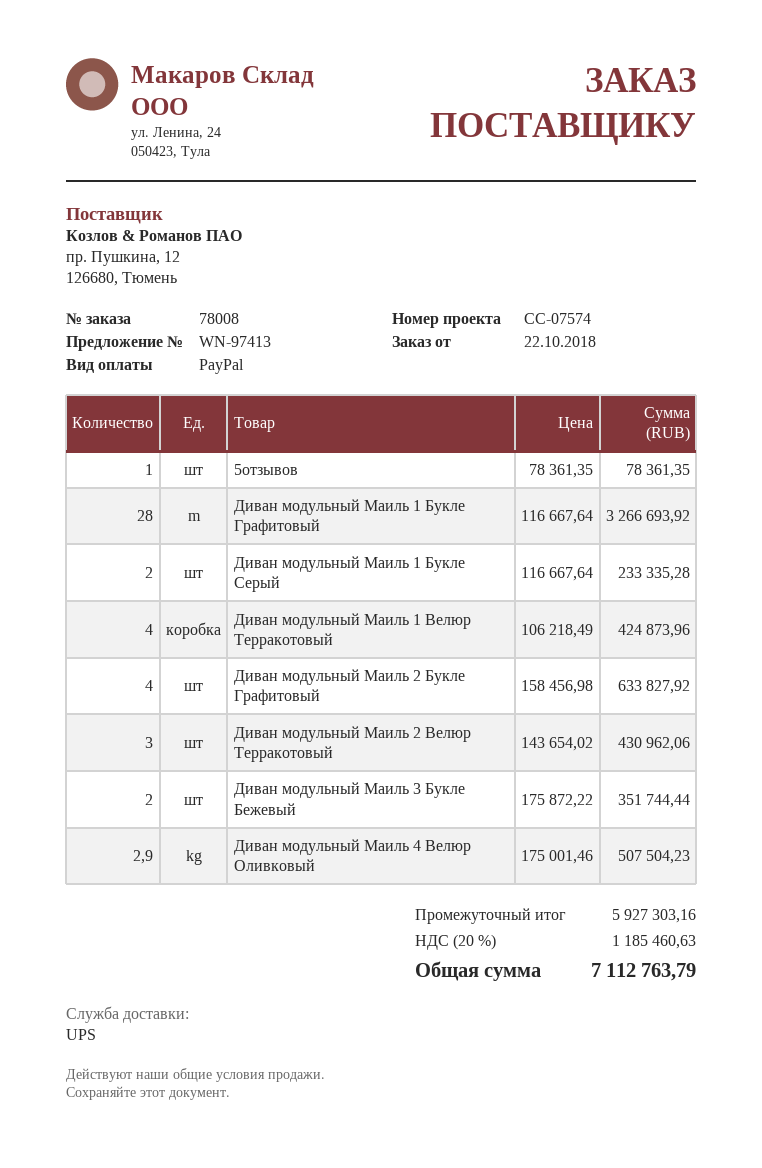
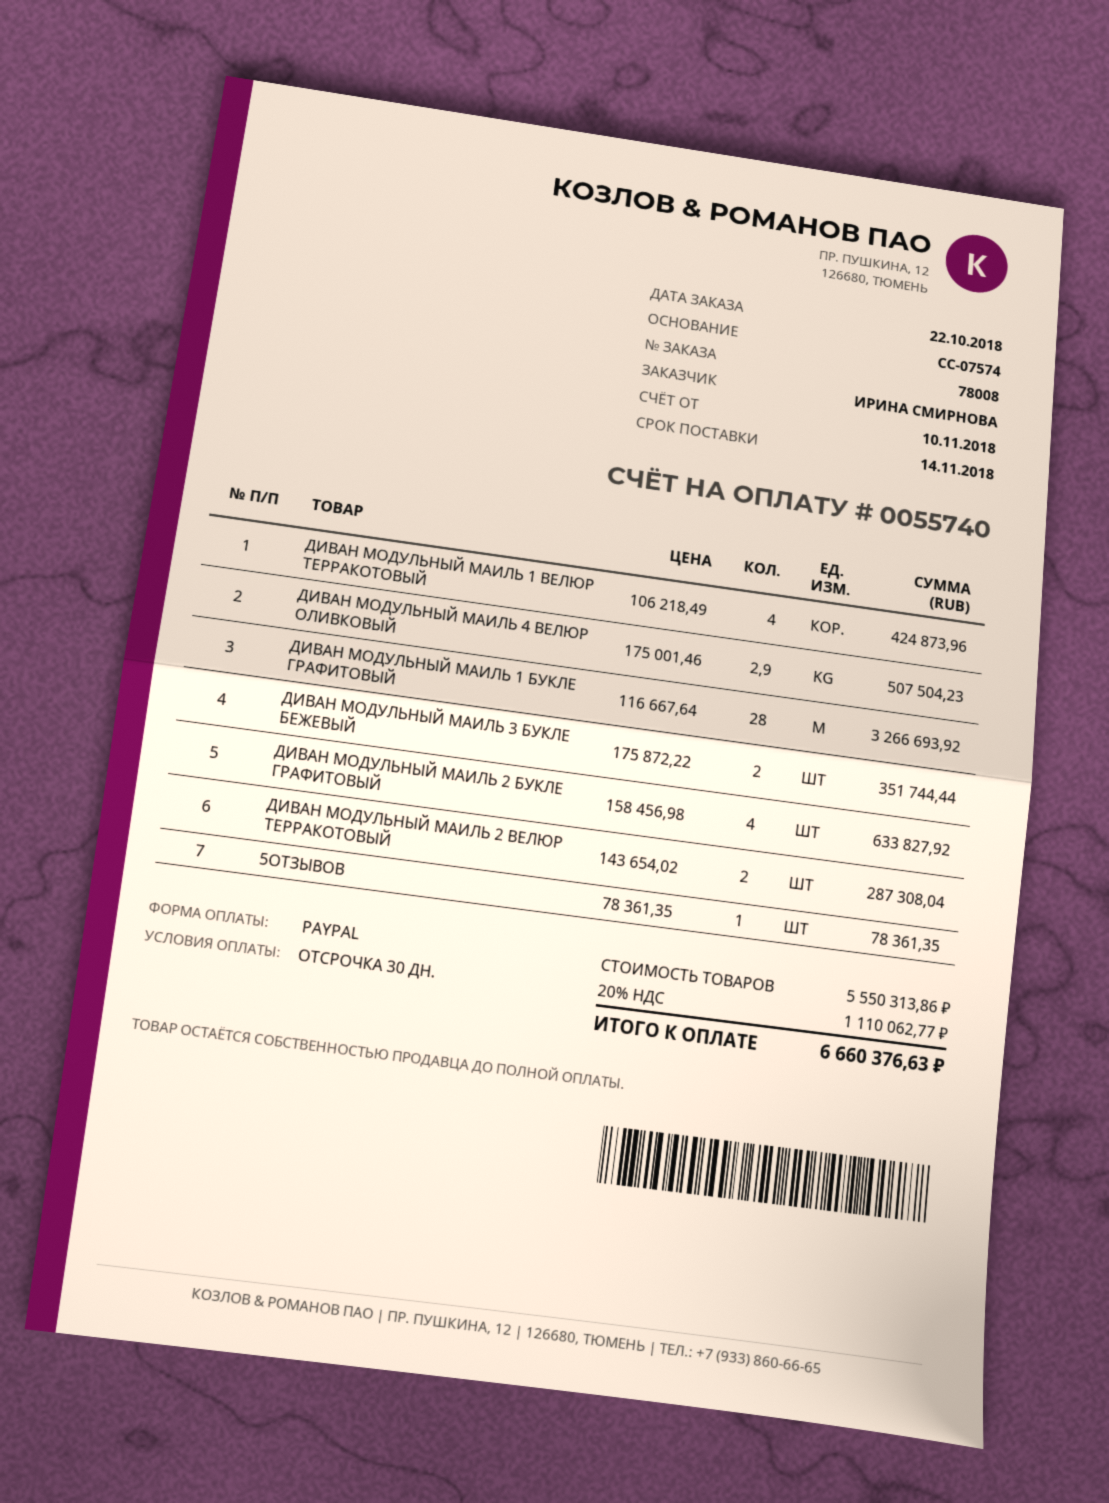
Диван модульный Маиль 1 Букле Серый: 2 x 116667.64 = 233335.28 -> none
Диван модульный Маиль 2 Велюр Терракотовый: 3 x 143654.02 = 430962.06 -> 2 x 143654.02 = 287308.04
subtotal: 5927303.16 -> 5550313.86
tax: 20% = 1185460.63 -> 20% = 1110062.77
total: 7112763.79 -> 6660376.63

